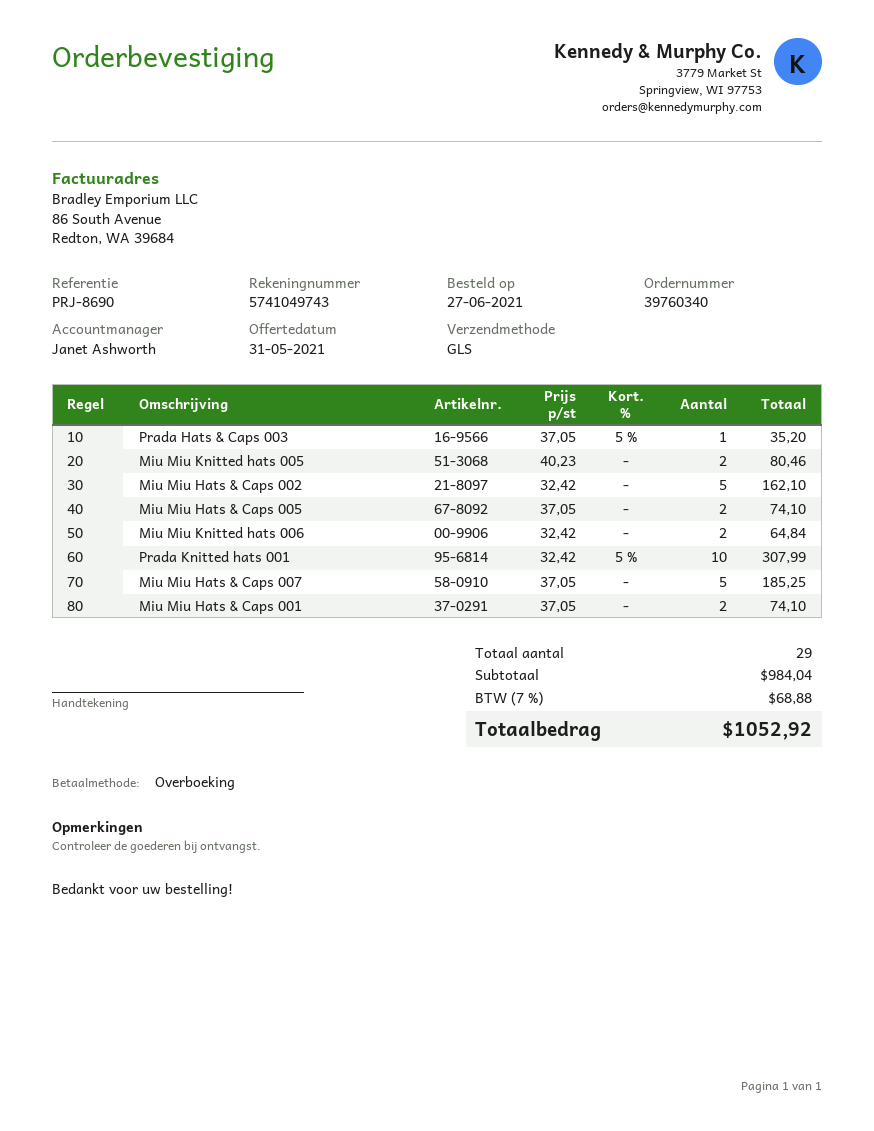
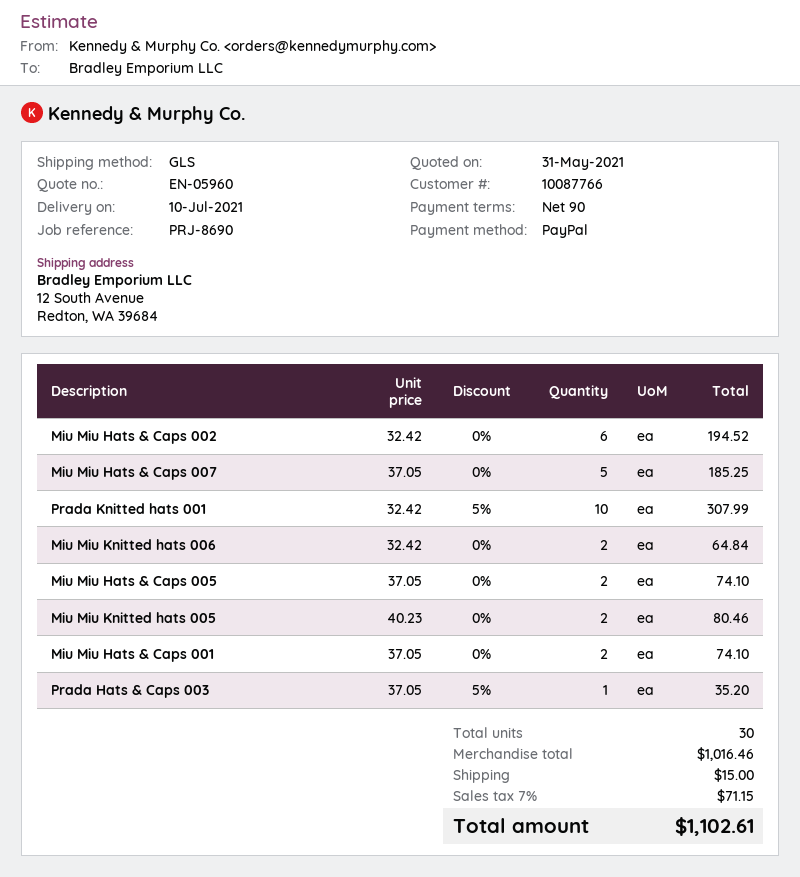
payment method: bank transfer -> PayPal
Miu Miu Hats & Caps 002: 5 x 32.42 = 162.10 -> 6 x 32.42 = 194.52
total quantity: 29 -> 30
subtotal: 984.04 -> 1016.46
shipping: none -> 15.00
tax: 7% = 68.88 -> 7% = 71.15
total: 1052.92 -> 1102.61

